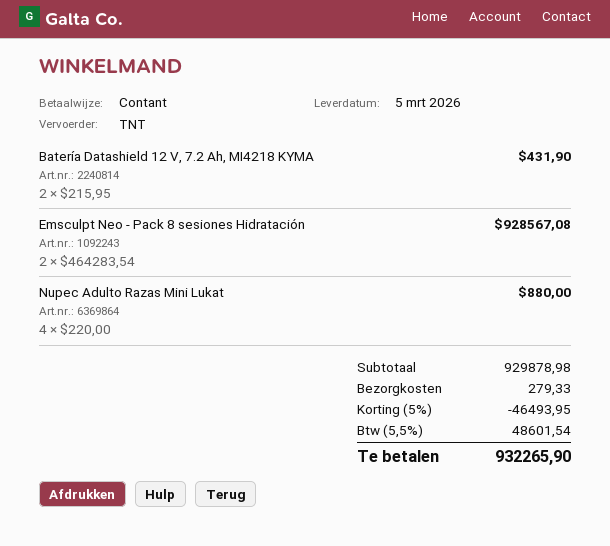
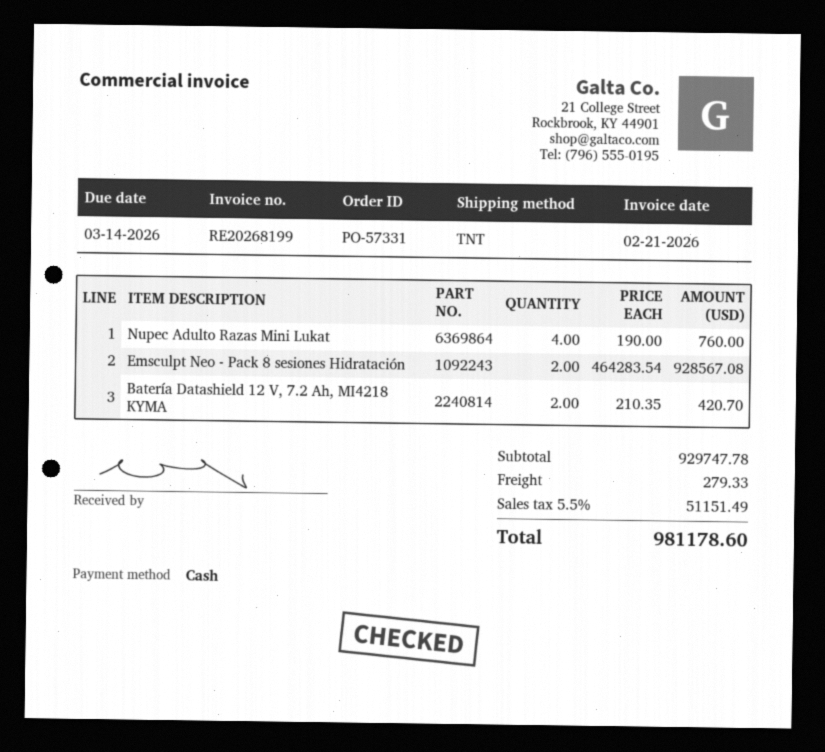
Batería Datashield 12 V, 7.2 Ah, MI4218 KYMA: 2 x 215.95 = 431.90 -> 2 x 210.35 = 420.70
Nupec Adulto Razas Mini Lukat: 4 x 220.00 = 880.00 -> 4 x 190.00 = 760.00
subtotal: 929878.98 -> 929747.78
discount: 5% = 46493.95 -> none
tax: 5.5% = 48601.54 -> 5.5% = 51151.49
total: 932265.90 -> 981178.60

